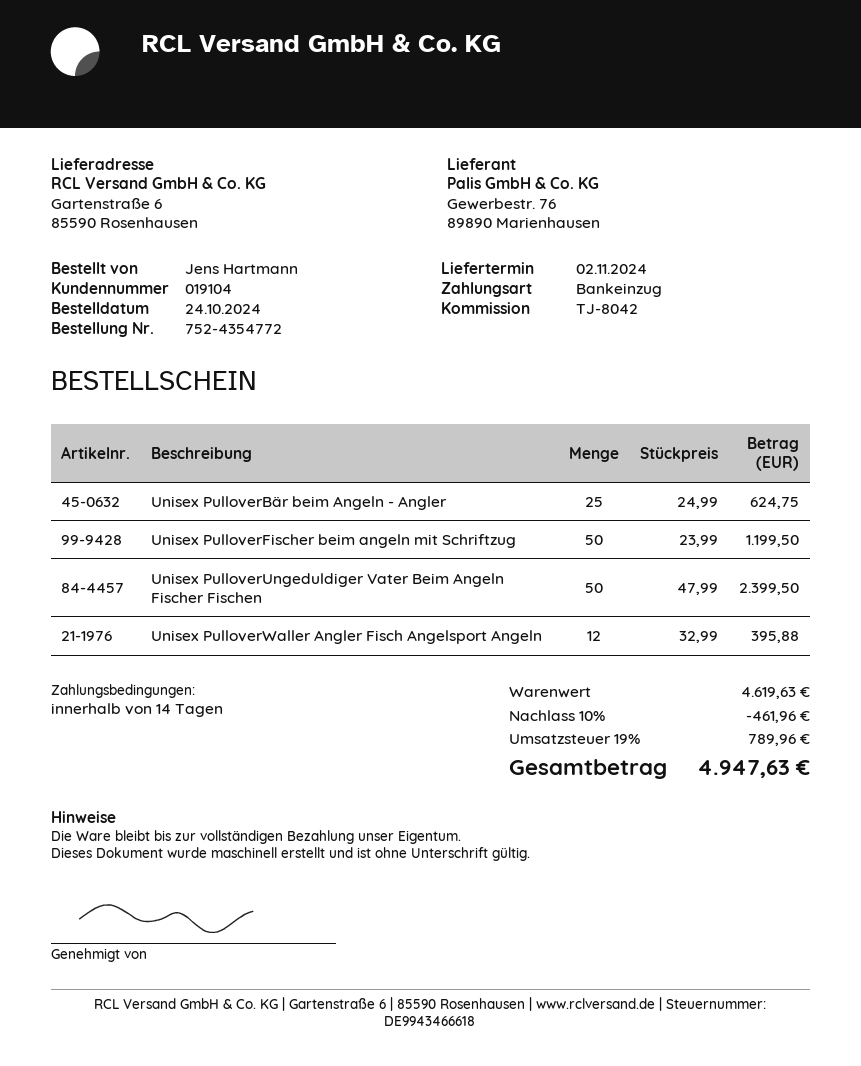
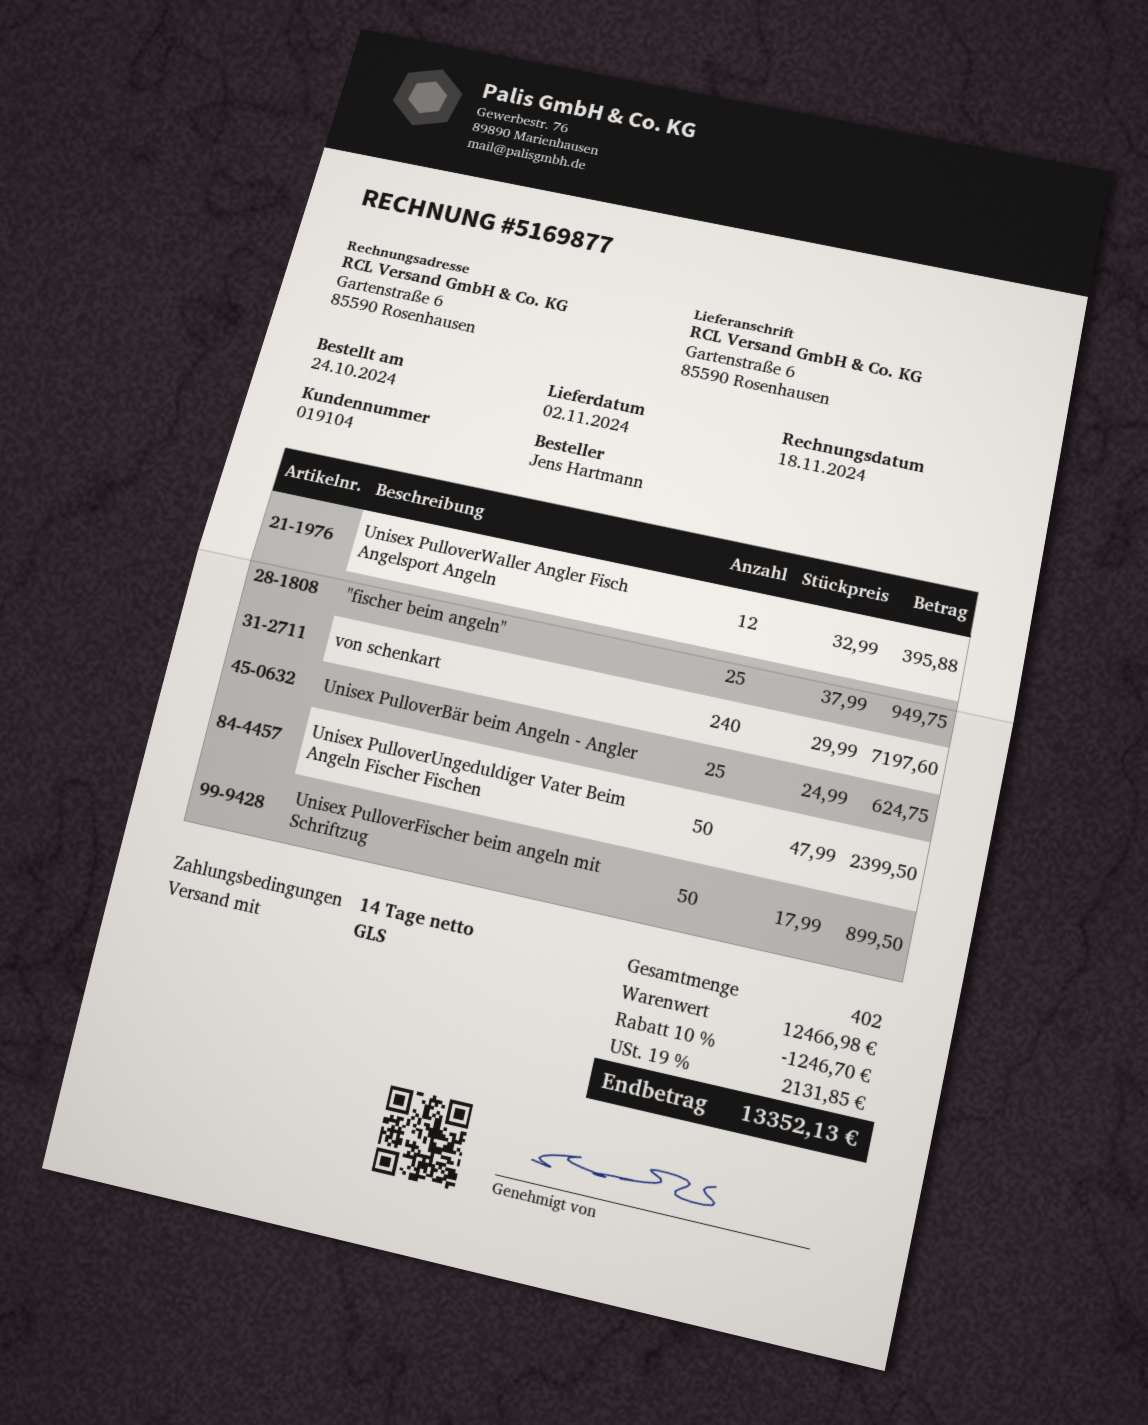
Unisex PulloverFischer beim angeln mit Schriftzug: 50 x 23.99 = 1199.50 -> 50 x 17.99 = 899.50
"fischer beim angeln": none -> 25 x 37.99 = 949.75
von schenkart: none -> 240 x 29.99 = 7197.60
subtotal: 4619.63 -> 12466.98
discount: 10% = 461.96 -> 10% = 1246.70
tax: 19% = 789.96 -> 19% = 2131.85
total: 4947.63 -> 13352.13

